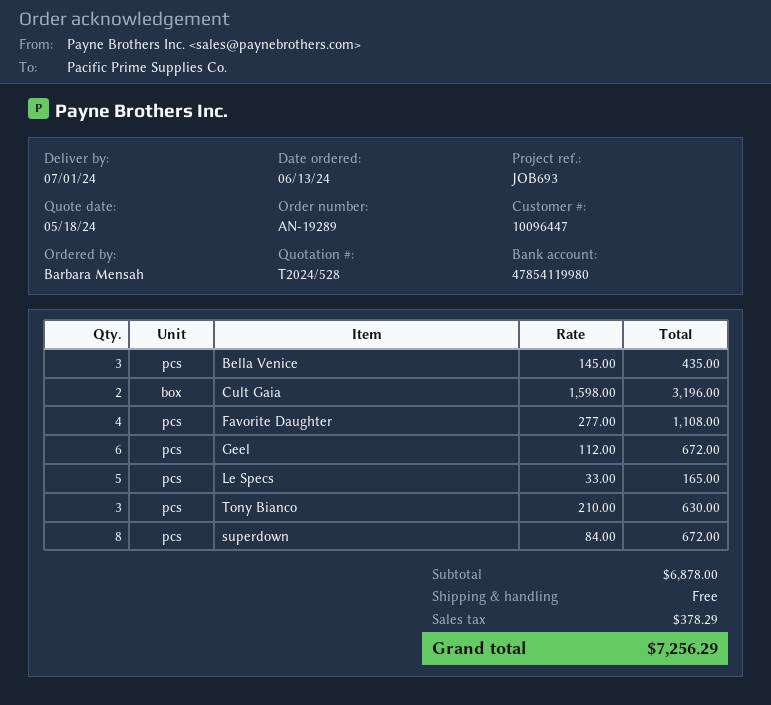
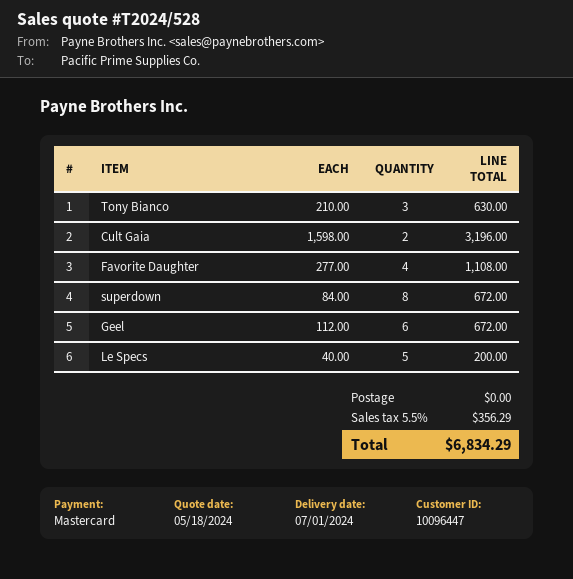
Bella Venice: 3 x 145.00 = 435.00 -> none
Le Specs: 5 x 33.00 = 165.00 -> 5 x 40.00 = 200.00
tax: 378.29 -> 356.29
total: 7256.29 -> 6834.29

